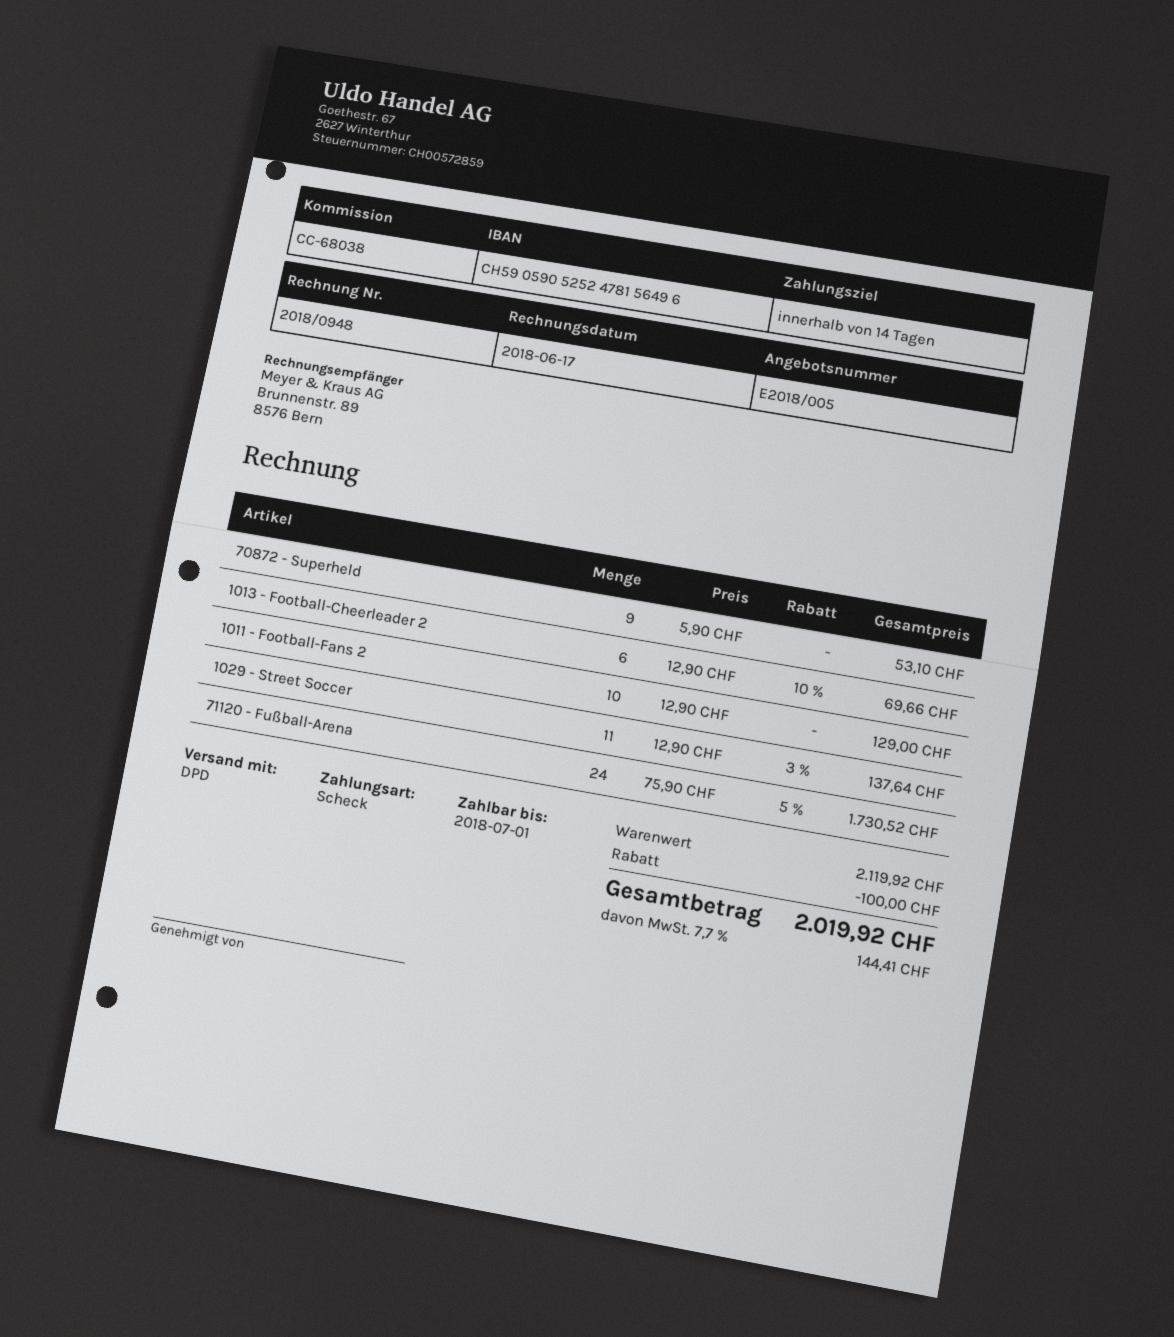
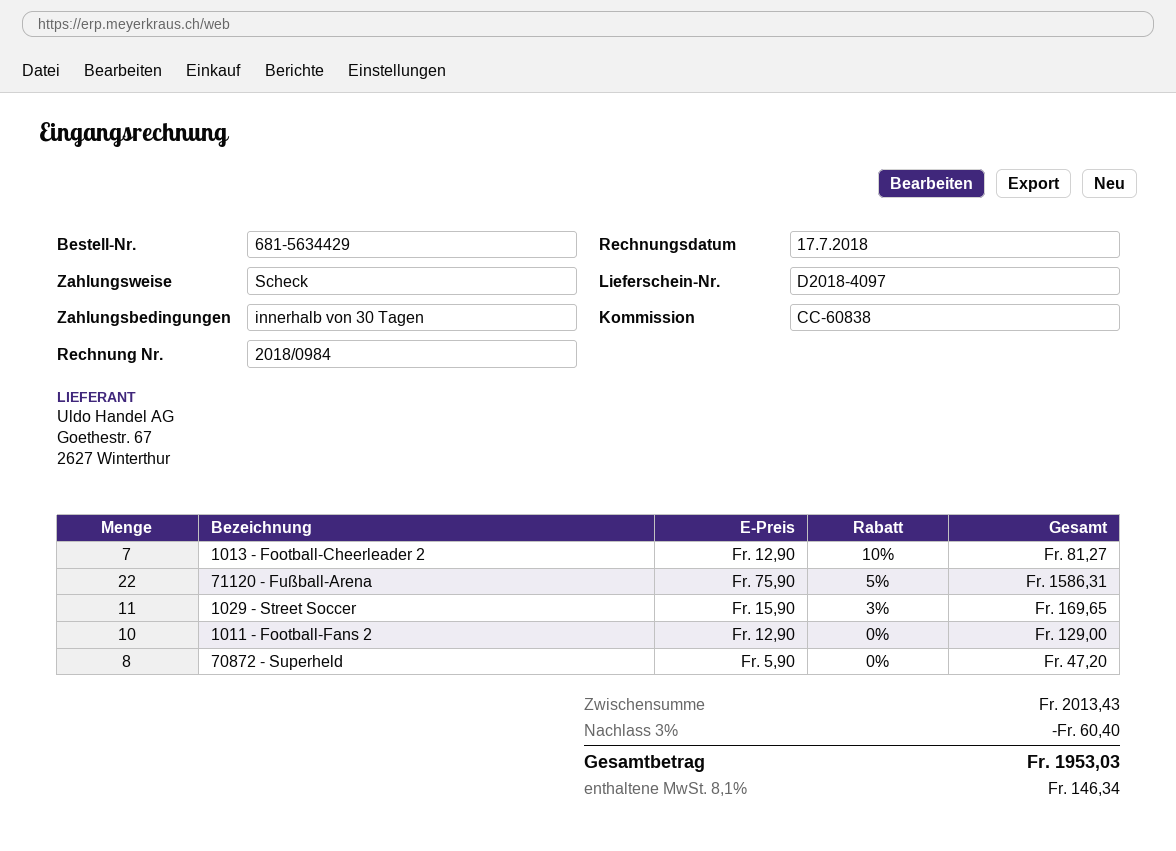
invoice number: 2018/0948 -> 2018/0984
invoice date: 2018-06-17 -> 2018-07-17
payment terms: 14 days -> 30 days
reference: CC-68038 -> CC-60838
70872 - Superheld: 9 x 5.90 = 53.10 -> 8 x 5.90 = 47.20
1013 - Football-Cheerleader 2: 6 x 12.90 - 10% = 69.66 -> 7 x 12.90 - 10% = 81.27
1029 - Street Soccer: 11 x 12.90 - 3% = 137.64 -> 11 x 15.90 - 3% = 169.65
71120 - Fußball-Arena: 24 x 75.90 - 5% = 1730.52 -> 22 x 75.90 - 5% = 1586.31
subtotal: 2119.92 -> 2013.43
discount: 100.00 -> 60.40
tax: 7.7% = 144.41 -> 8.1% = 146.34
total: 2019.92 -> 1953.03

